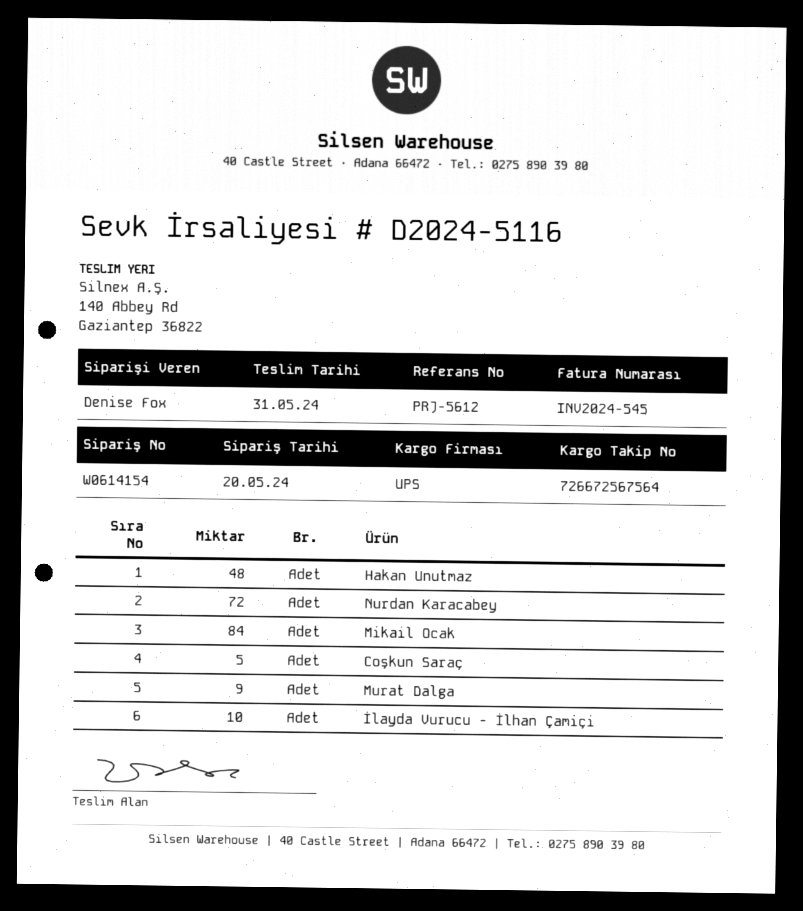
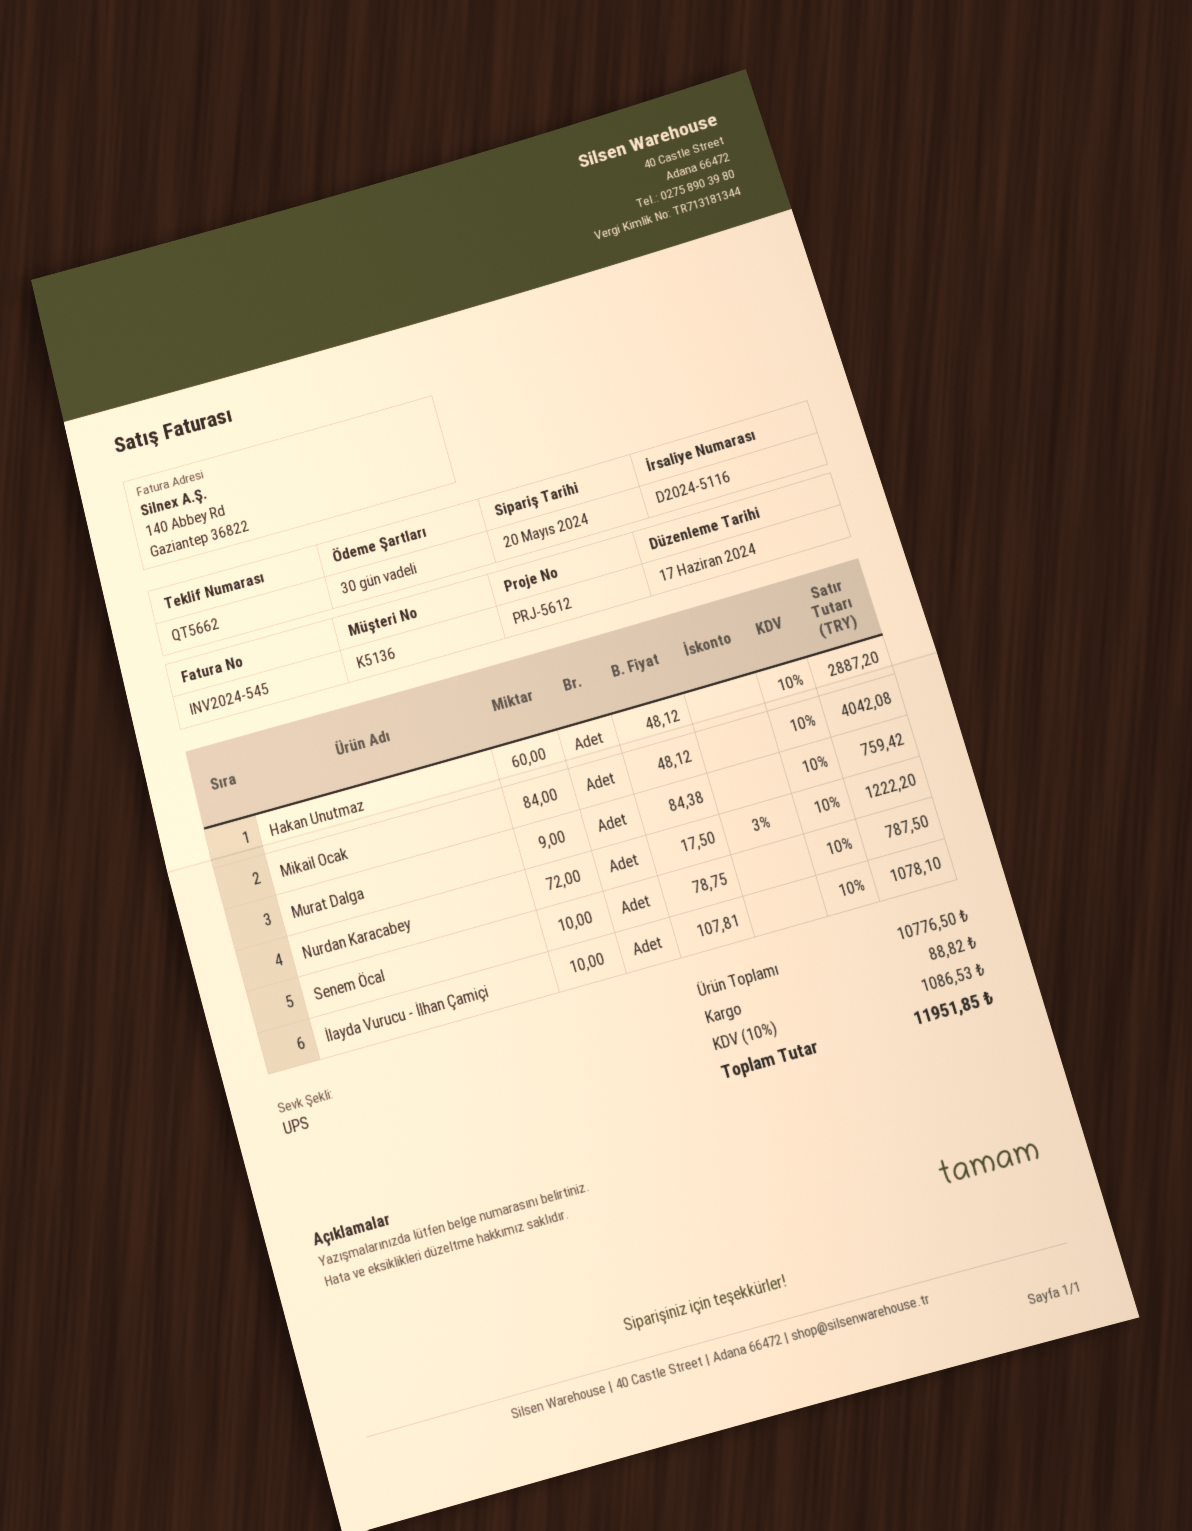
Hakan Unutmaz: 48 -> 60
Coşkun Saraç: 5 -> none
Senem Öcal: none -> 10

